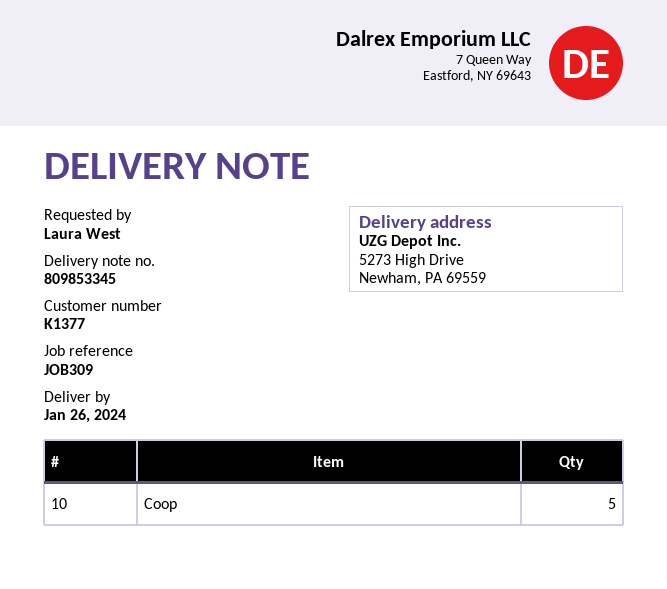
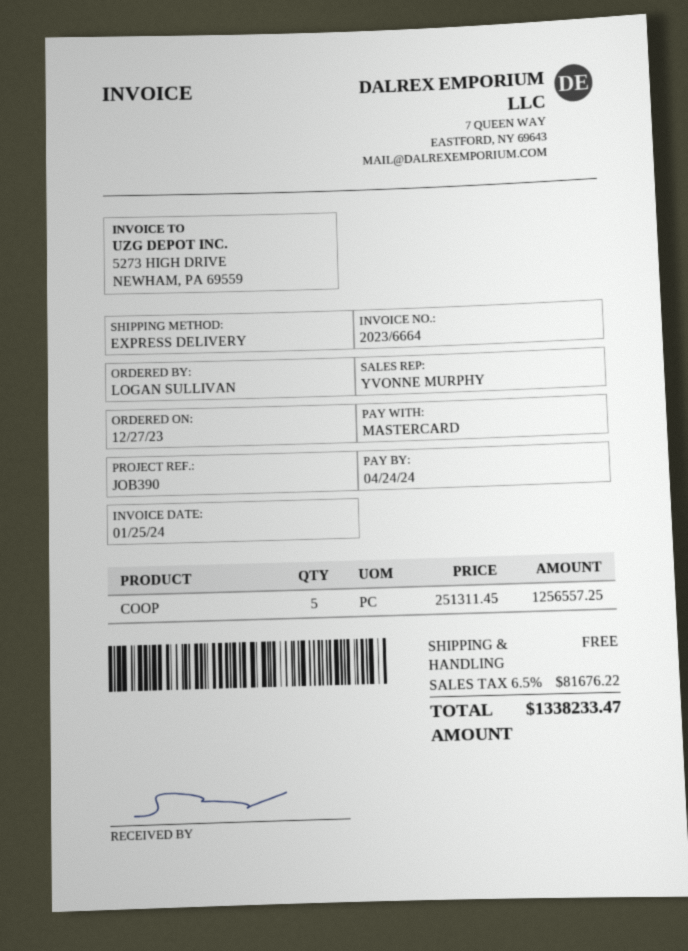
reference: JOB309 -> JOB390
ordered by: Laura West -> LOGAN SULLIVAN

